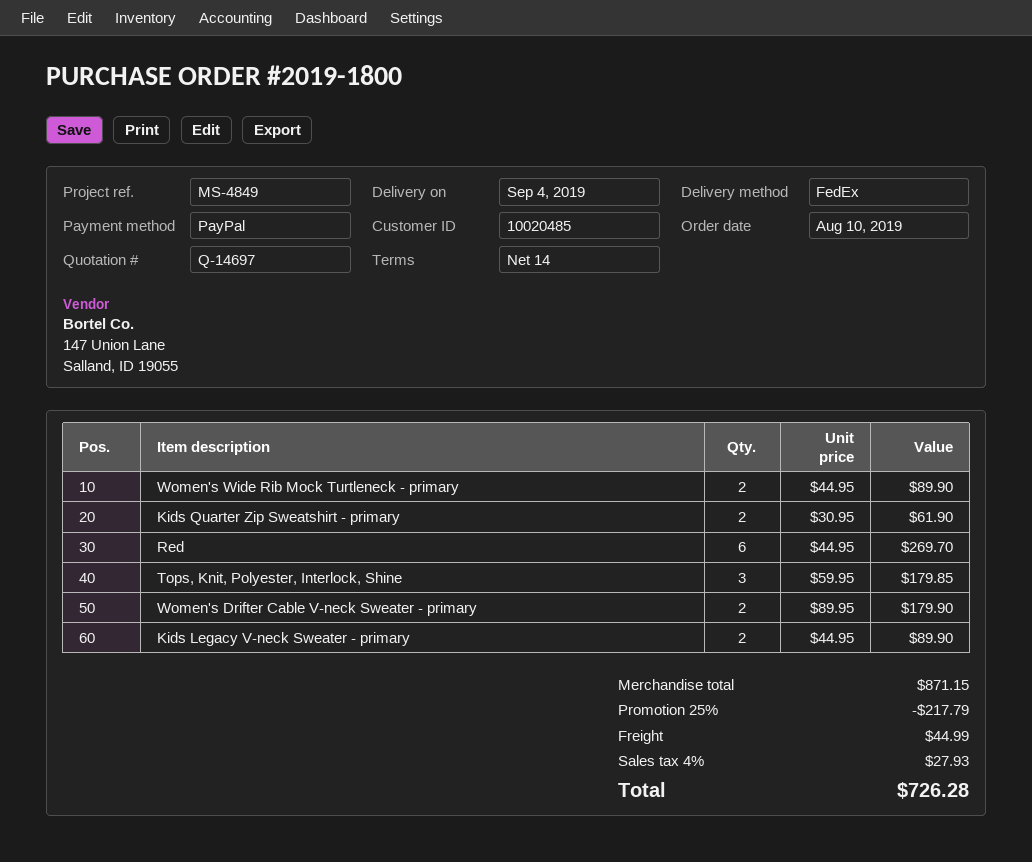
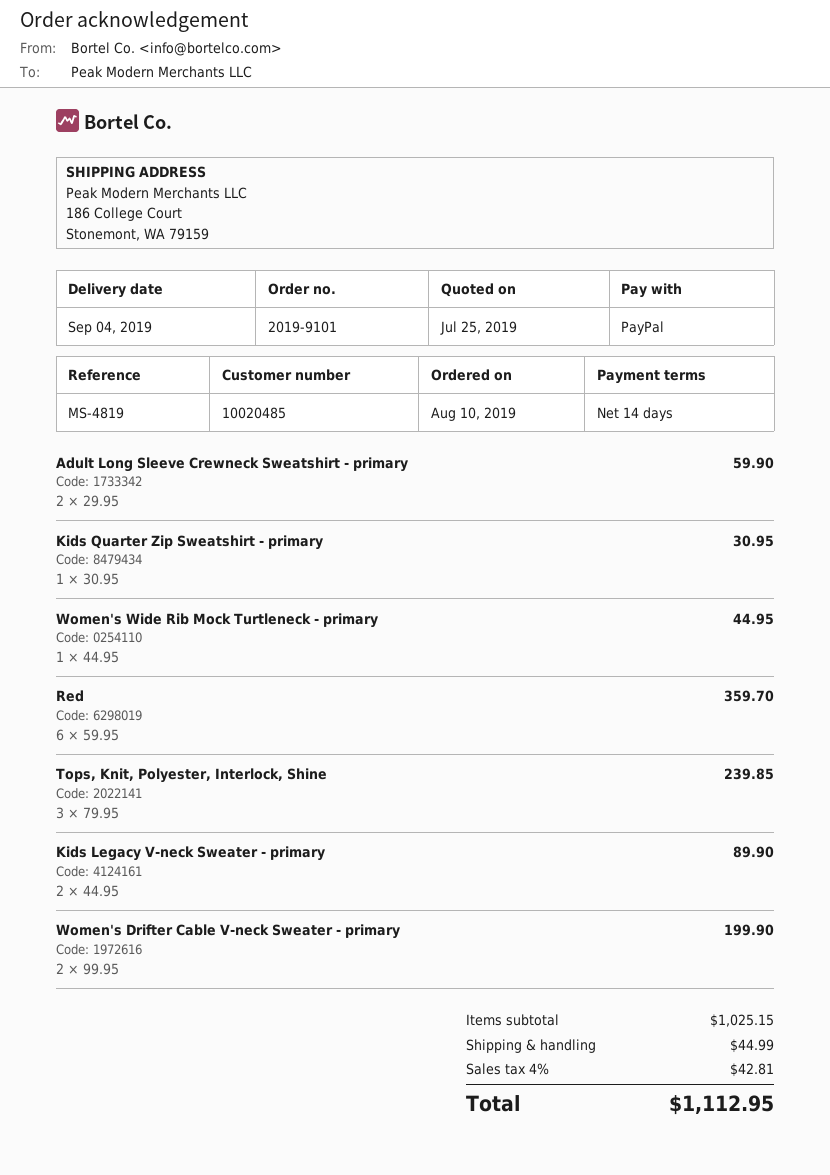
order number: 2019-1800 -> 2019-9101
reference: MS-4849 -> MS-4819
Women's Wide Rib Mock Turtleneck - primary: 2 x 44.95 = 89.90 -> 1 x 44.95 = 44.95
Kids Quarter Zip Sweatshirt - primary: 2 x 30.95 = 61.90 -> 1 x 30.95 = 30.95
Red: 6 x 44.95 = 269.70 -> 6 x 59.95 = 359.70
Tops, Knit, Polyester, Interlock, Shine: 3 x 59.95 = 179.85 -> 3 x 79.95 = 239.85
Women's Drifter Cable V-neck Sweater - primary: 2 x 89.95 = 179.90 -> 2 x 99.95 = 199.90
Adult Long Sleeve Crewneck Sweatshirt - primary: none -> 2 x 29.95 = 59.90
subtotal: 871.15 -> 1025.15
discount: 25% = 217.79 -> none
tax: 4% = 27.93 -> 4% = 42.81
total: 726.28 -> 1112.95

